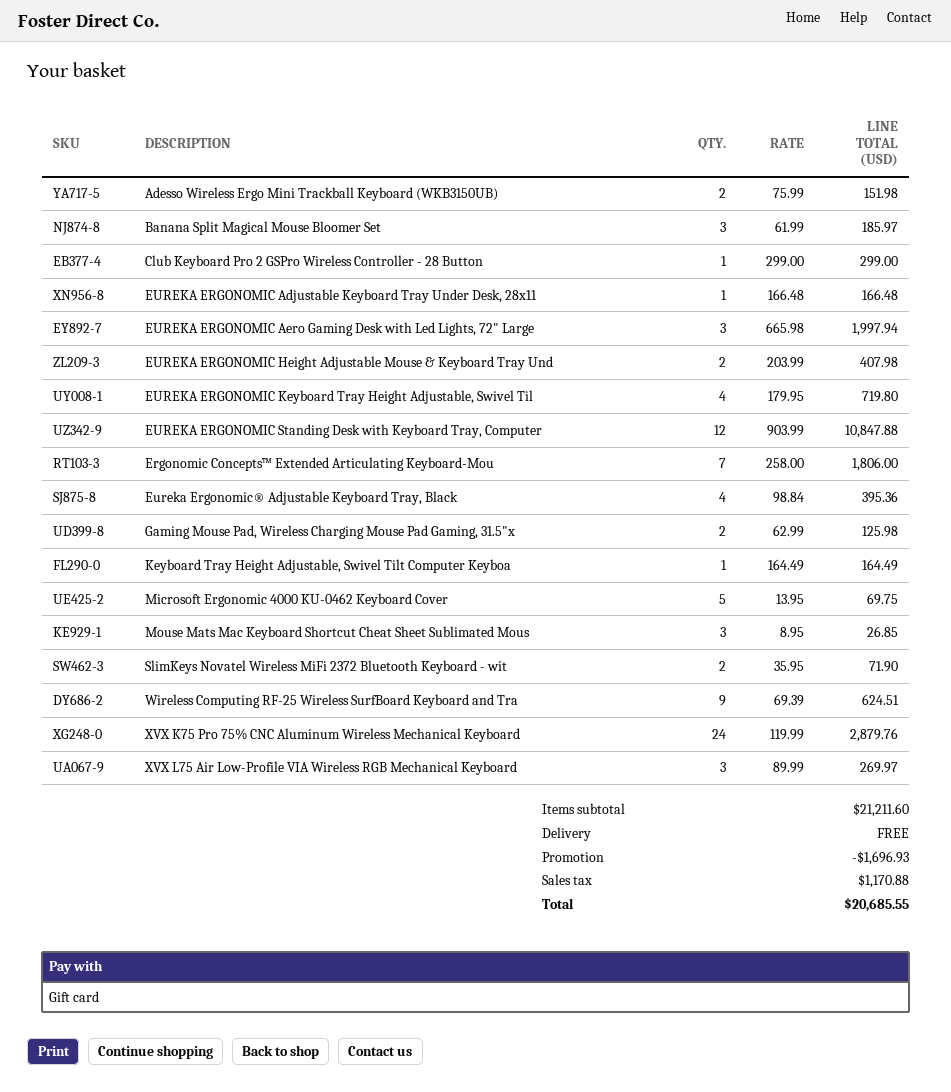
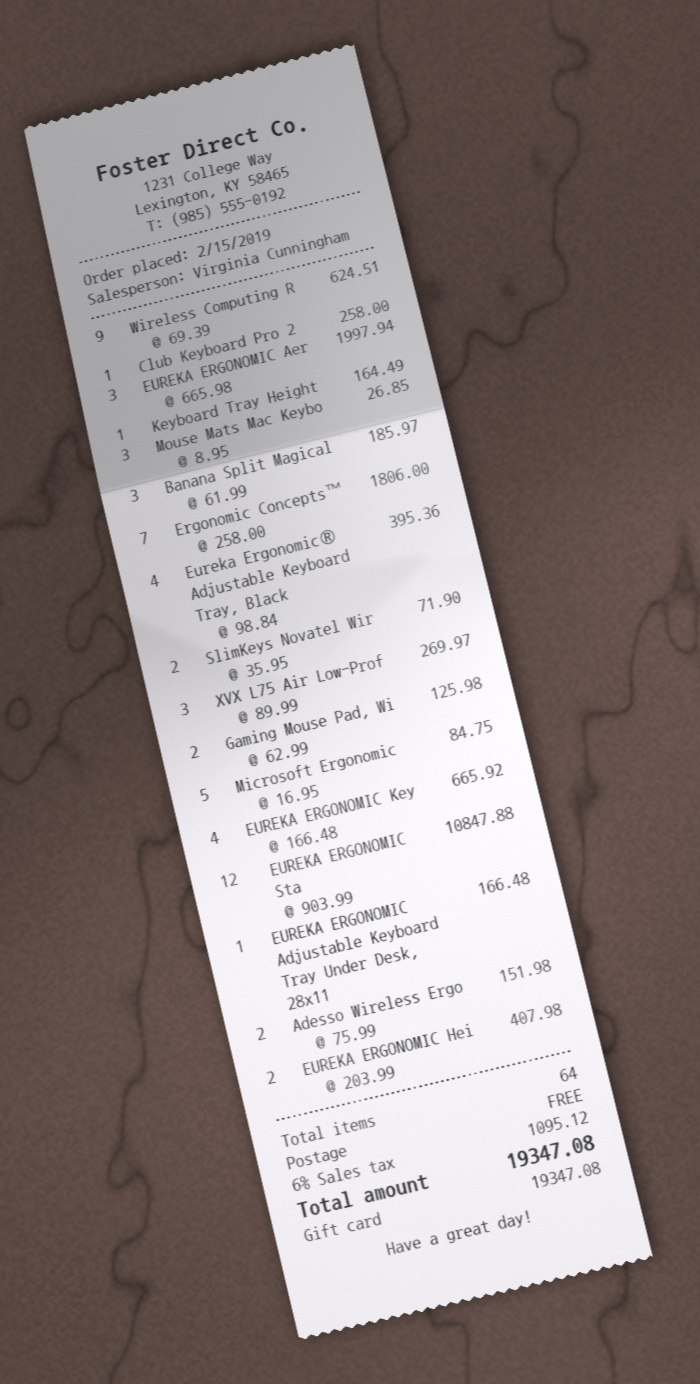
Club Keyboard Pro 2 GSPro Wireless Controller - 28 Button: 1 x 299.00 = 299.00 -> 1 x 258.00 = 258.00
EUREKA ERGONOMIC Keyboard Tray Height Adjustable, Swivel Til: 4 x 179.95 = 719.80 -> 4 x 166.48 = 665.92
Microsoft Ergonomic 4000 KU-0462 Keyboard Cover: 5 x 13.95 = 69.75 -> 5 x 16.95 = 84.75
XVX K75 Pro 75% CNC Aluminum Wireless Mechanical Keyboard: 24 x 119.99 = 2879.76 -> none
discount: 1696.93 -> none
tax: 1170.88 -> 1095.12
total: 20685.55 -> 19347.08

